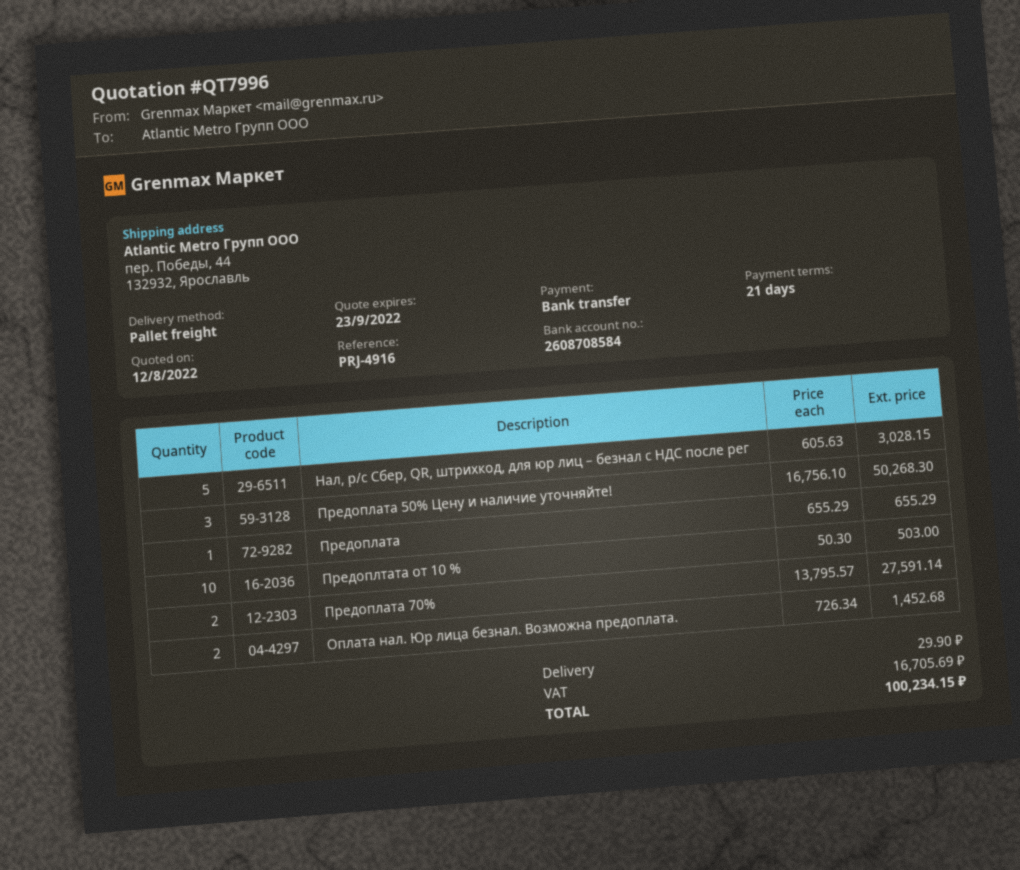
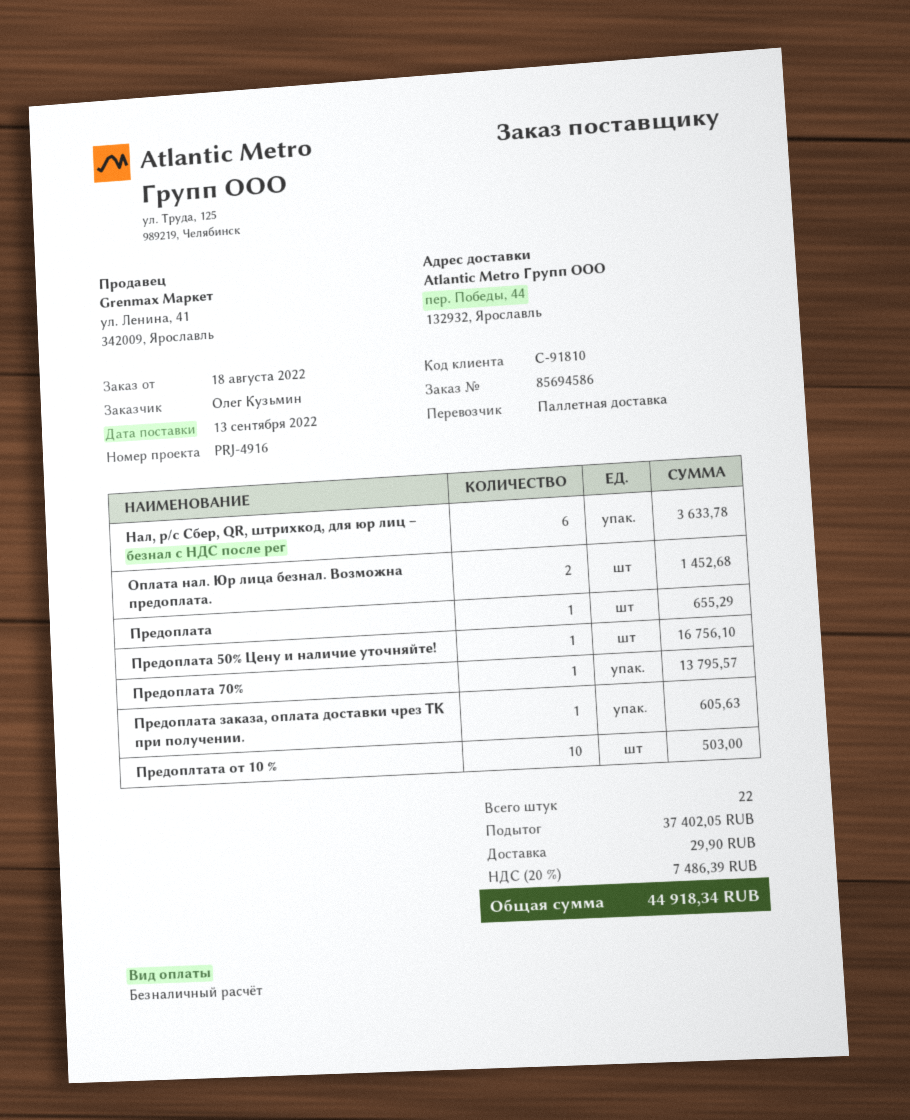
Нал, р/с Сбер, QR, штрихкод, для юр лиц – безнал с НДС после рег: 5 for 3028.15 -> 6 for 3633.78
Предоплата 50% Цену и наличие уточняйте!: 3 for 50268.30 -> 1 for 16756.10
Предоплата 70%: 2 for 27591.14 -> 1 for 13795.57
Предоплата заказа, оплата доставки чрез ТК при получении.: none -> 1 for 605.63
tax: 16705.69 -> 7486.39
total: 100234.15 -> 44918.34

